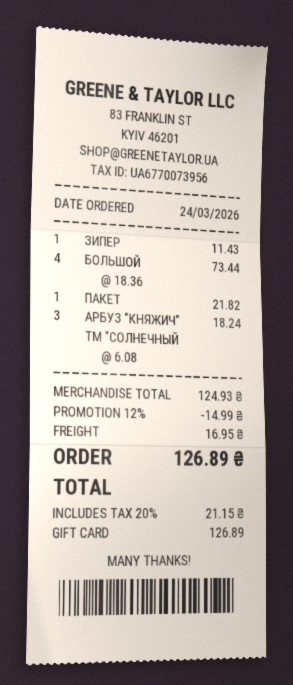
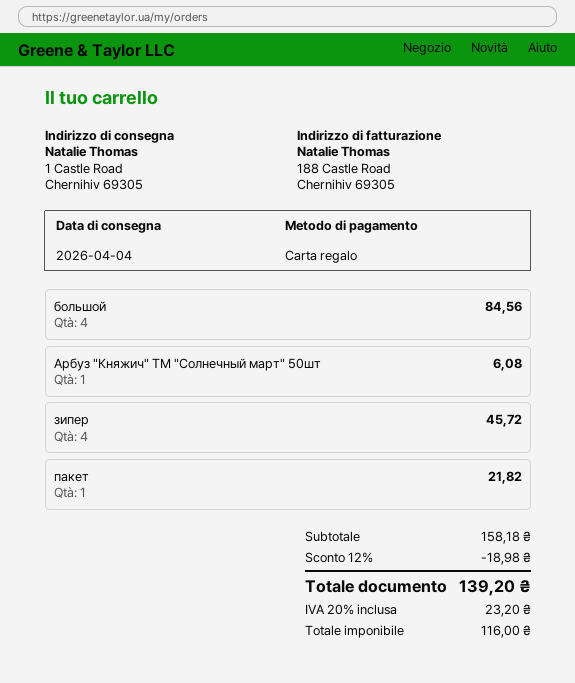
ЗИПЕР: 1 for 11.43 -> 4 for 45.72
БОЛЬШОЙ: 4 for 73.44 -> 4 for 84.56
АРБУЗ "КНЯЖИЧ" ТМ "СОЛНЕЧНЫЙ: 3 for 18.24 -> 1 for 6.08
subtotal: 124.93 -> 158.18
discount: 12% = 14.99 -> 12% = 18.98
shipping: 16.95 -> none
tax: 20% = 21.15 -> 20% = 23.20
total: 126.89 -> 139.20

